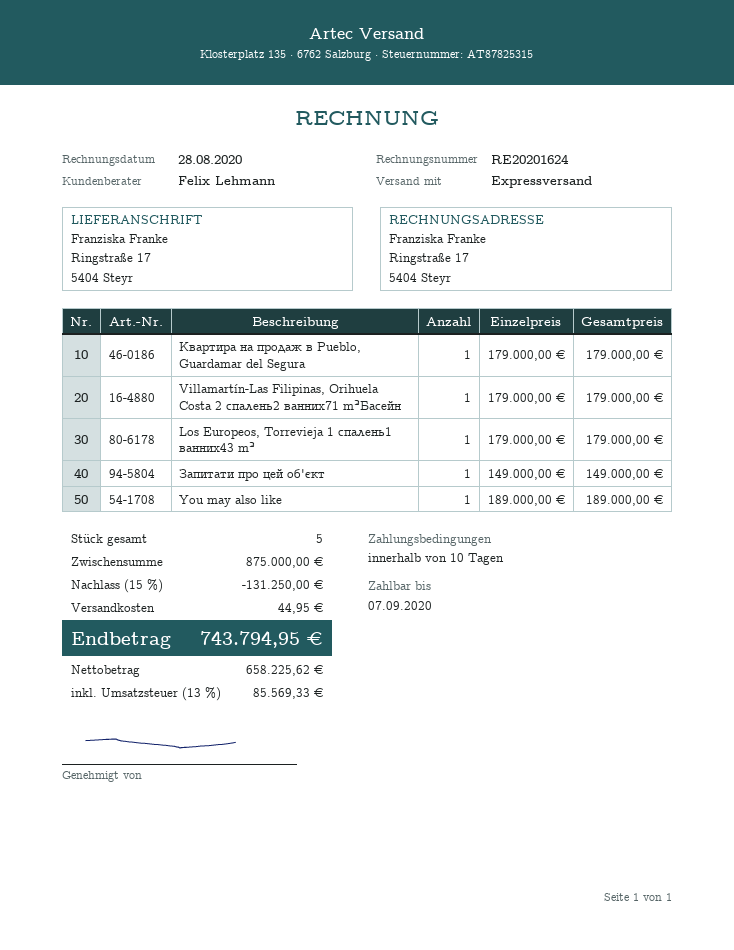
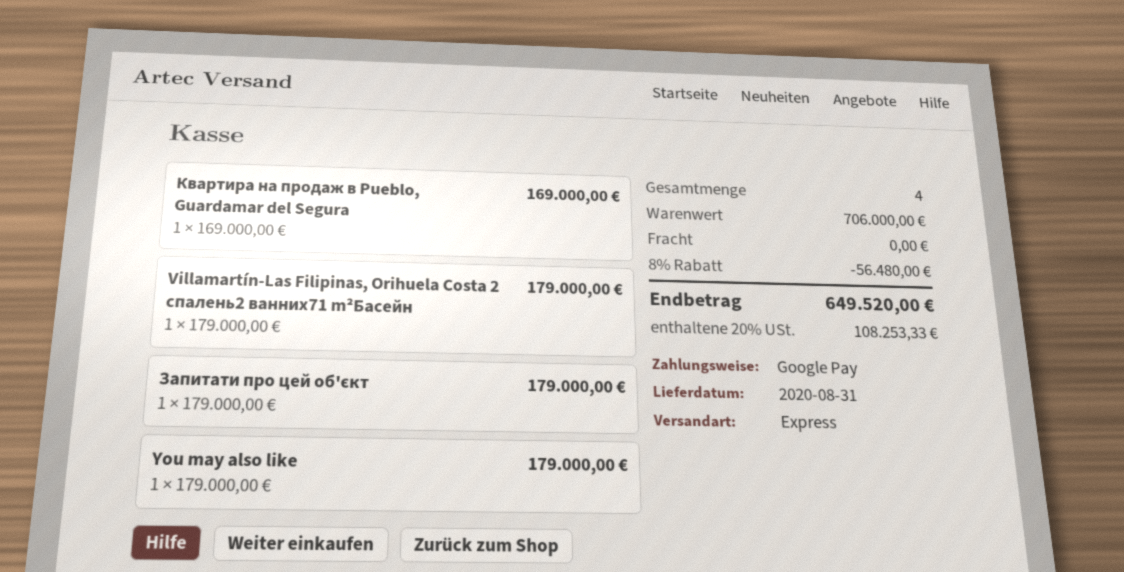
Квартира на продаж в Pueblo, Guardamar del Segura: 1 x 179000.00 = 179000.00 -> 1 x 169000.00 = 169000.00
Los Europeos, Torrevieja 1 спалень1 ванних43 m²: 1 x 179000.00 = 179000.00 -> none
Запитати про цей об'єкт: 1 x 149000.00 = 149000.00 -> 1 x 179000.00 = 179000.00
You may also like: 1 x 189000.00 = 189000.00 -> 1 x 179000.00 = 179000.00
total quantity: 5 -> 4
subtotal: 875000.00 -> 706000.00
discount: 15% = 131250.00 -> 8% = 56480.00
shipping: 44.95 -> 0.00
tax: 13% = 85569.33 -> 20% = 108253.33
total: 743794.95 -> 649520.00

